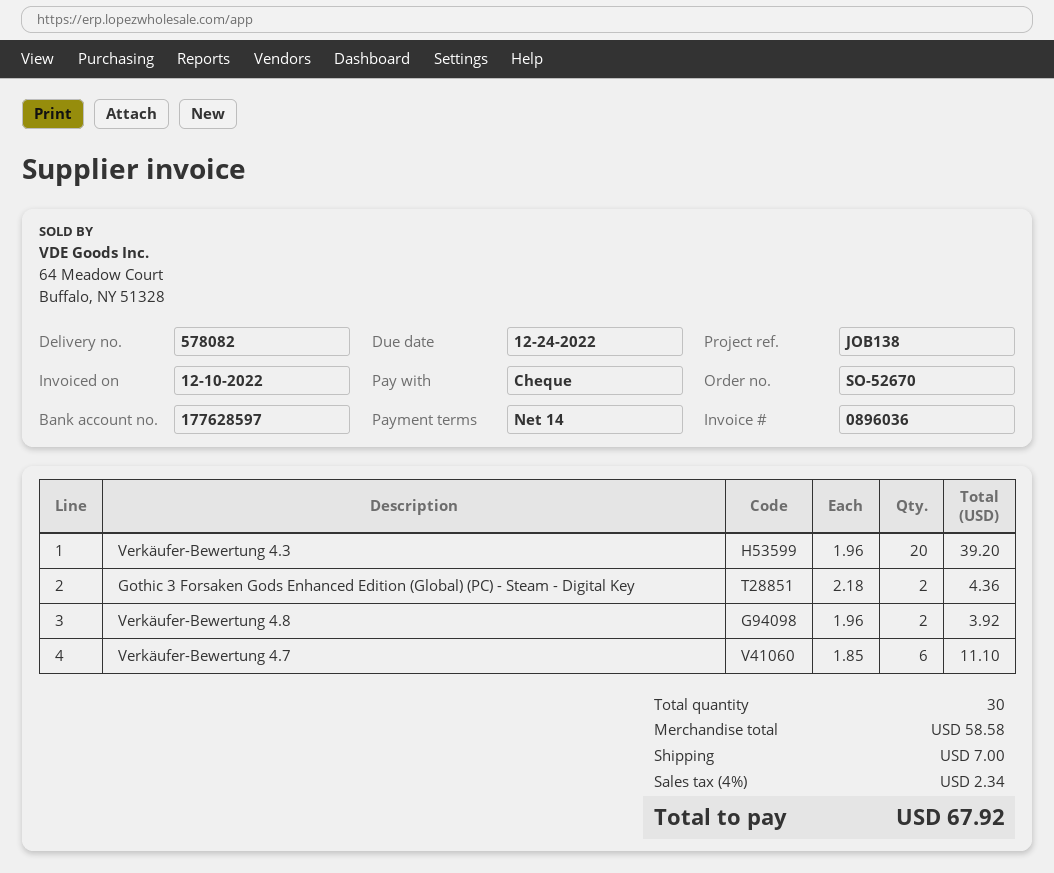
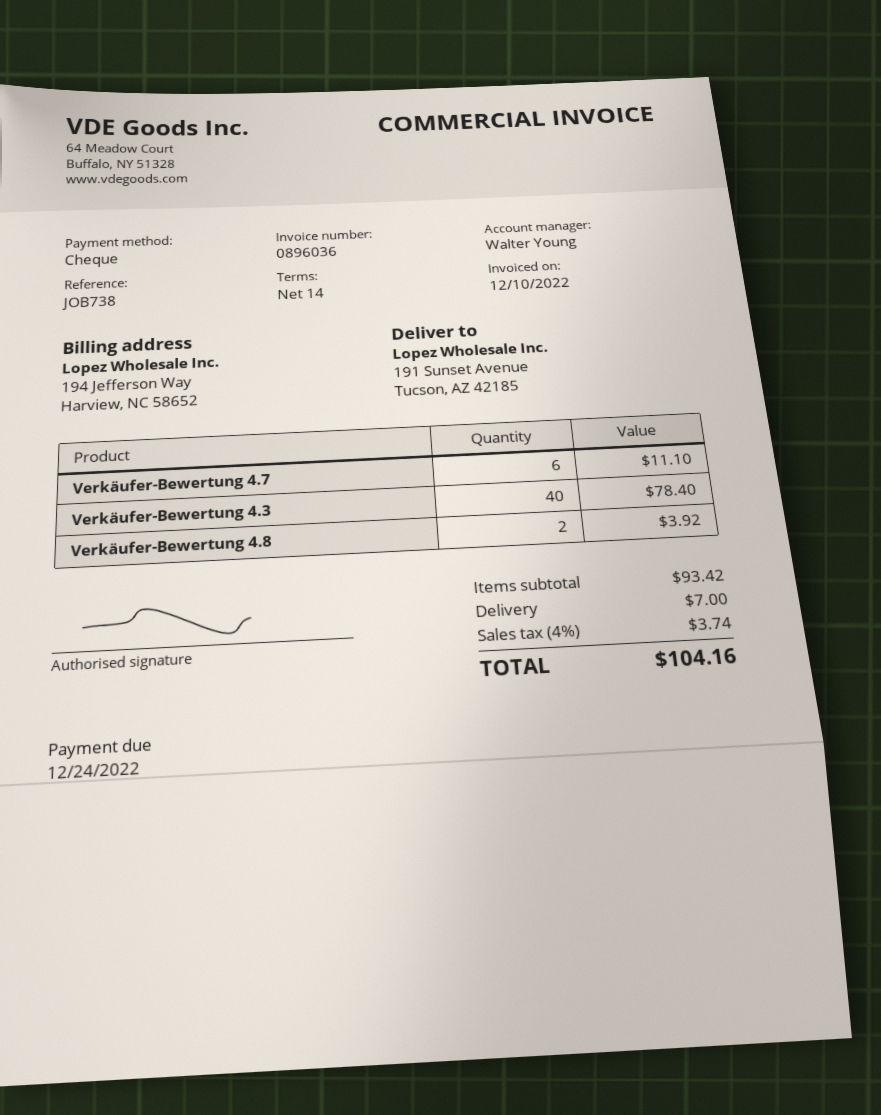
reference: JOB138 -> JOB738
Verkäufer-Bewertung 4.3: 20 for 39.20 -> 40 for 78.40
Gothic 3 Forsaken Gods Enhanced Edition (Global) (PC) - Steam - Digital Key: 2 for 4.36 -> none
subtotal: 58.58 -> 93.42
tax: 4% = 2.34 -> 4% = 3.74
total: 67.92 -> 104.16

